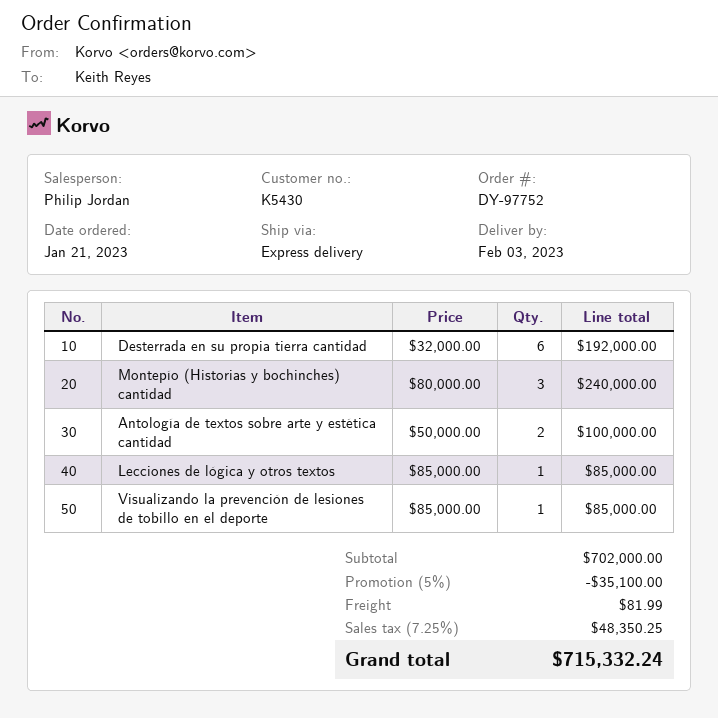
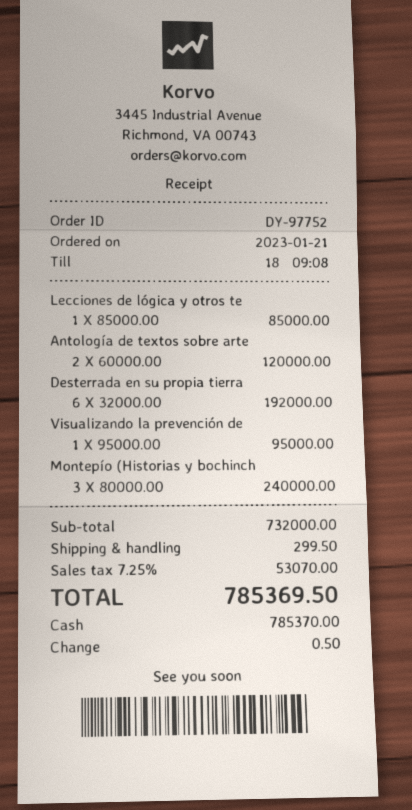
Antología de textos sobre arte y estética cantidad: 2 x 50000.00 = 100000.00 -> 2 x 60000.00 = 120000.00
Visualizando la prevención de lesiones de tobillo en el deporte: 1 x 85000.00 = 85000.00 -> 1 x 95000.00 = 95000.00
subtotal: 702000.00 -> 732000.00
discount: 5% = 35100.00 -> none
shipping: 81.99 -> 299.50
tax: 7.25% = 48350.25 -> 7.25% = 53070.00
total: 715332.24 -> 785369.50

